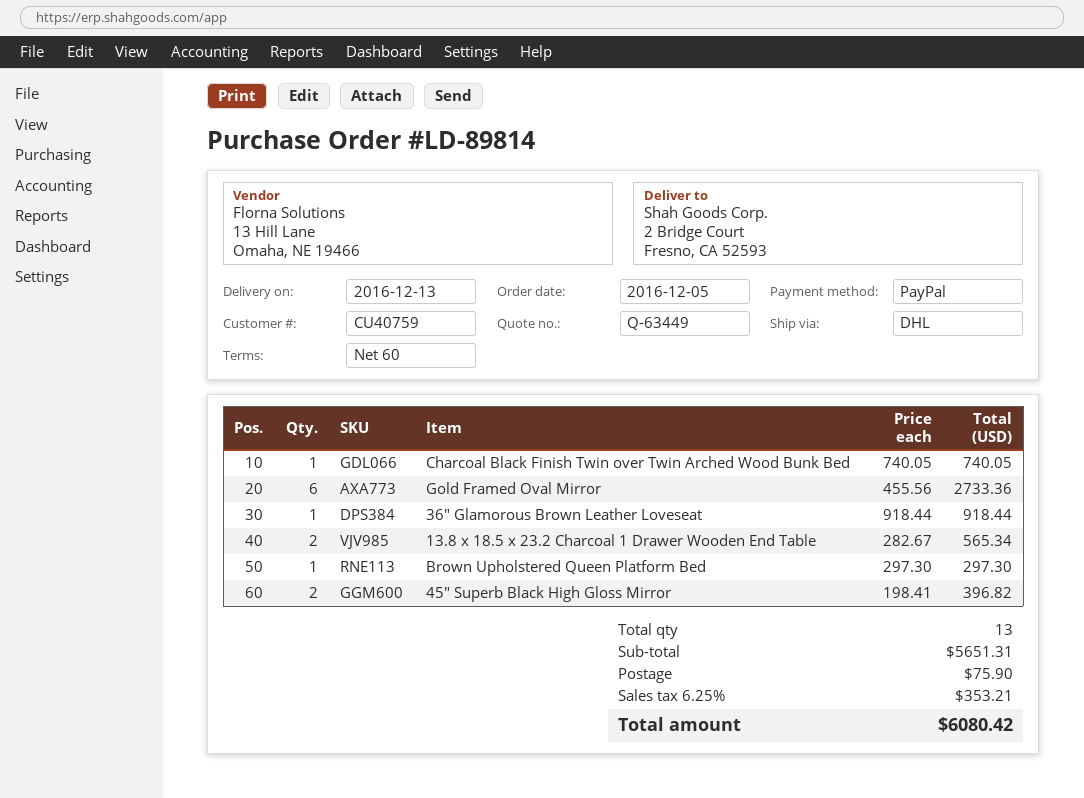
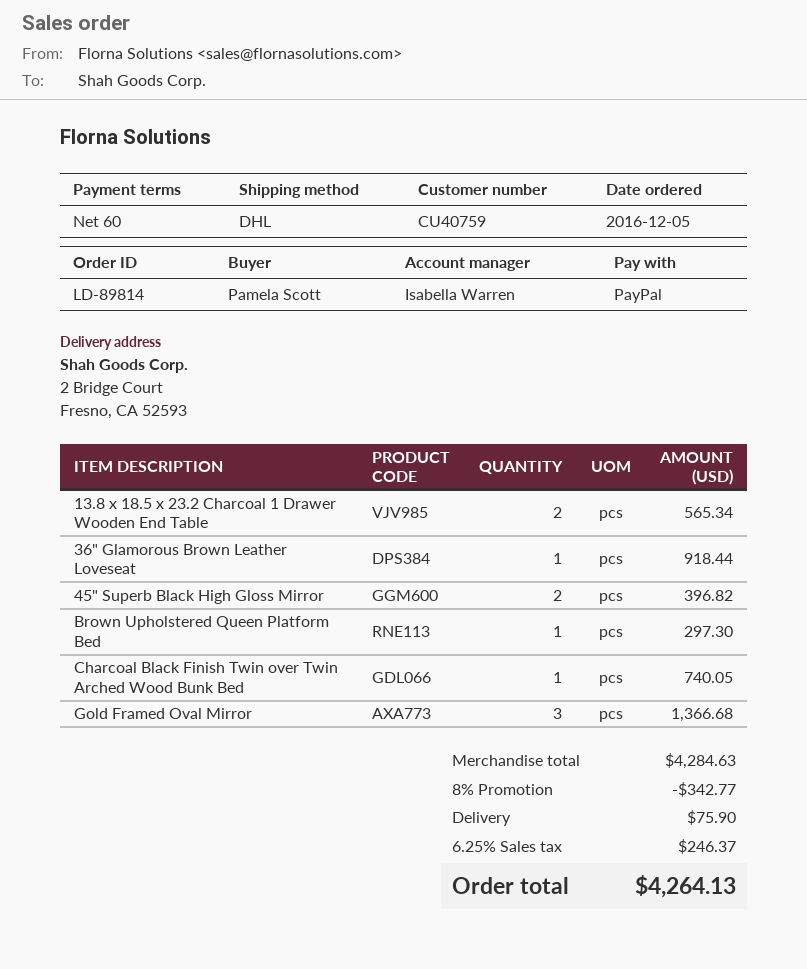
Gold Framed Oval Mirror: 6 for 2733.36 -> 3 for 1366.68
subtotal: 5651.31 -> 4284.63
discount: none -> 8% = 342.77
tax: 6.25% = 353.21 -> 6.25% = 246.37
total: 6080.42 -> 4264.13

